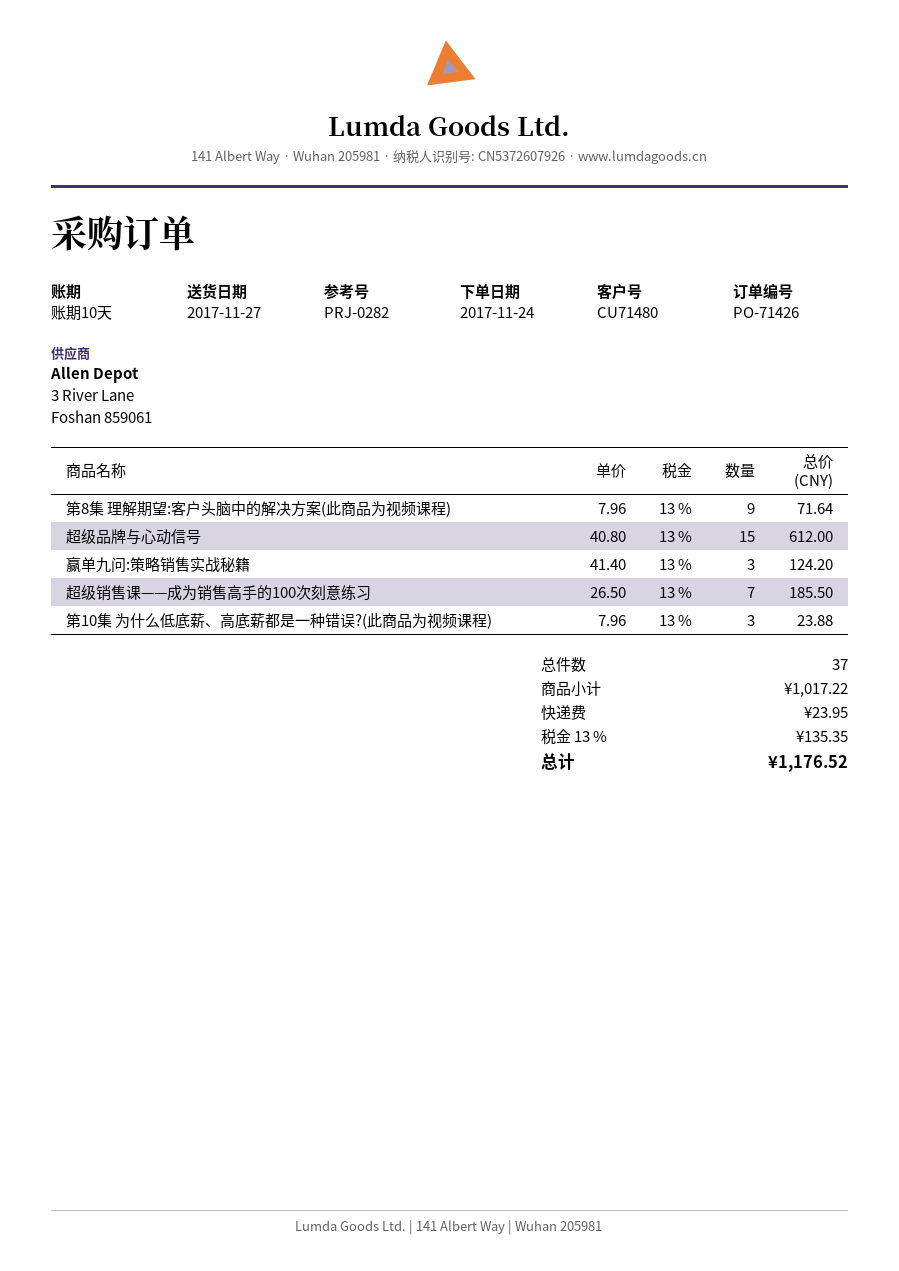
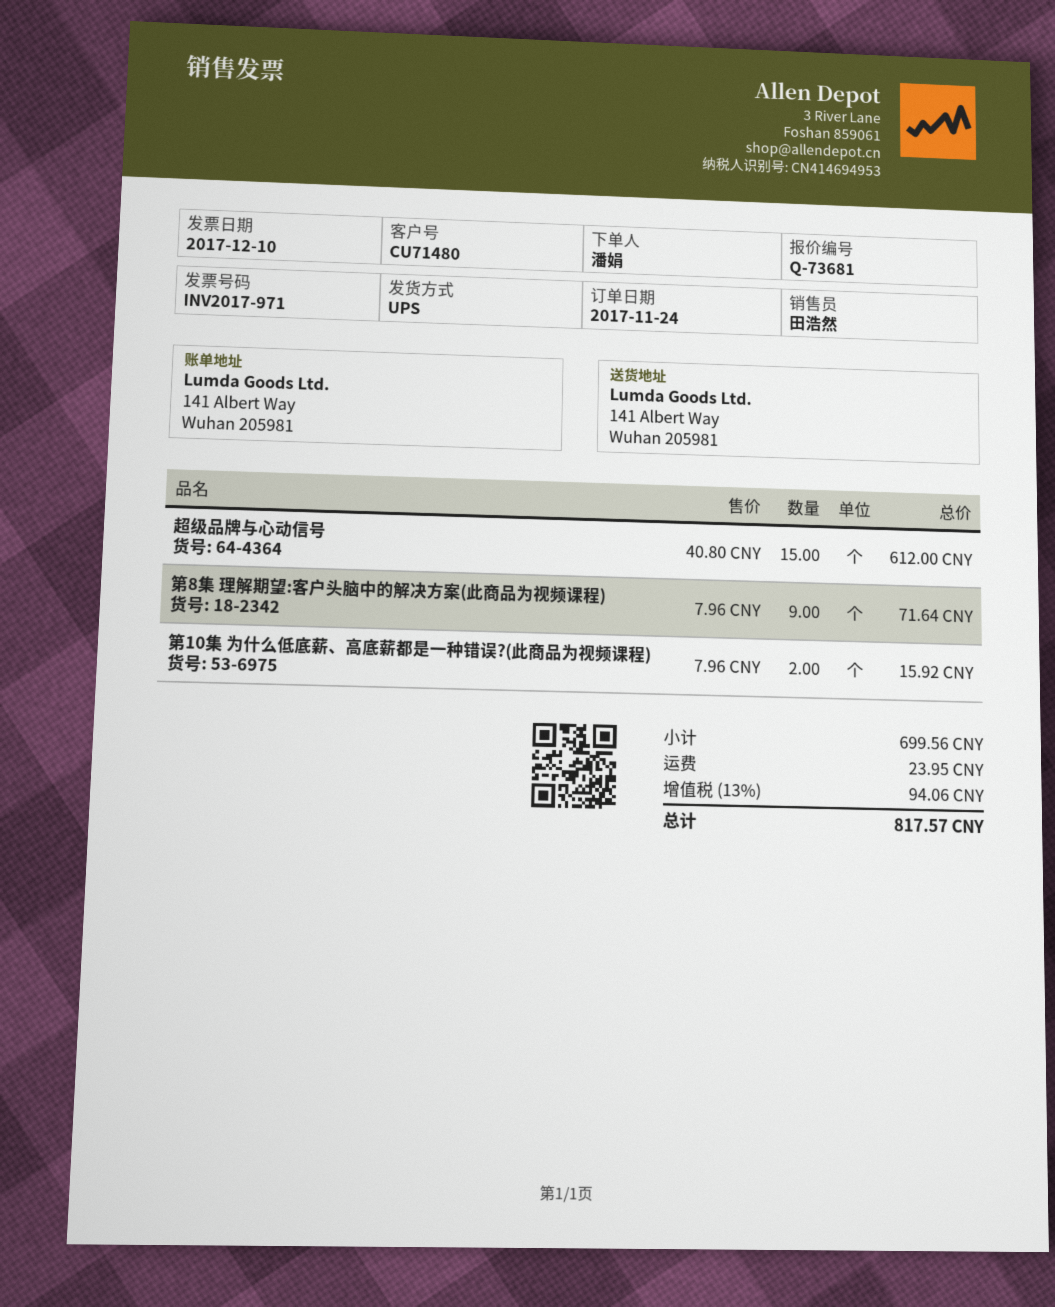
赢单九问:策略销售实战秘籍: 3 x 41.40 = 124.20 -> none
超级销售课——成为销售高手的100次刻意练习: 7 x 26.50 = 185.50 -> none
第10集 为什么低底薪、高底薪都是一种错误?(此商品为视频课程): 3 x 7.96 = 23.88 -> 2 x 7.96 = 15.92
subtotal: 1017.22 -> 699.56
tax: 13% = 135.35 -> 13% = 94.06
total: 1176.52 -> 817.57

